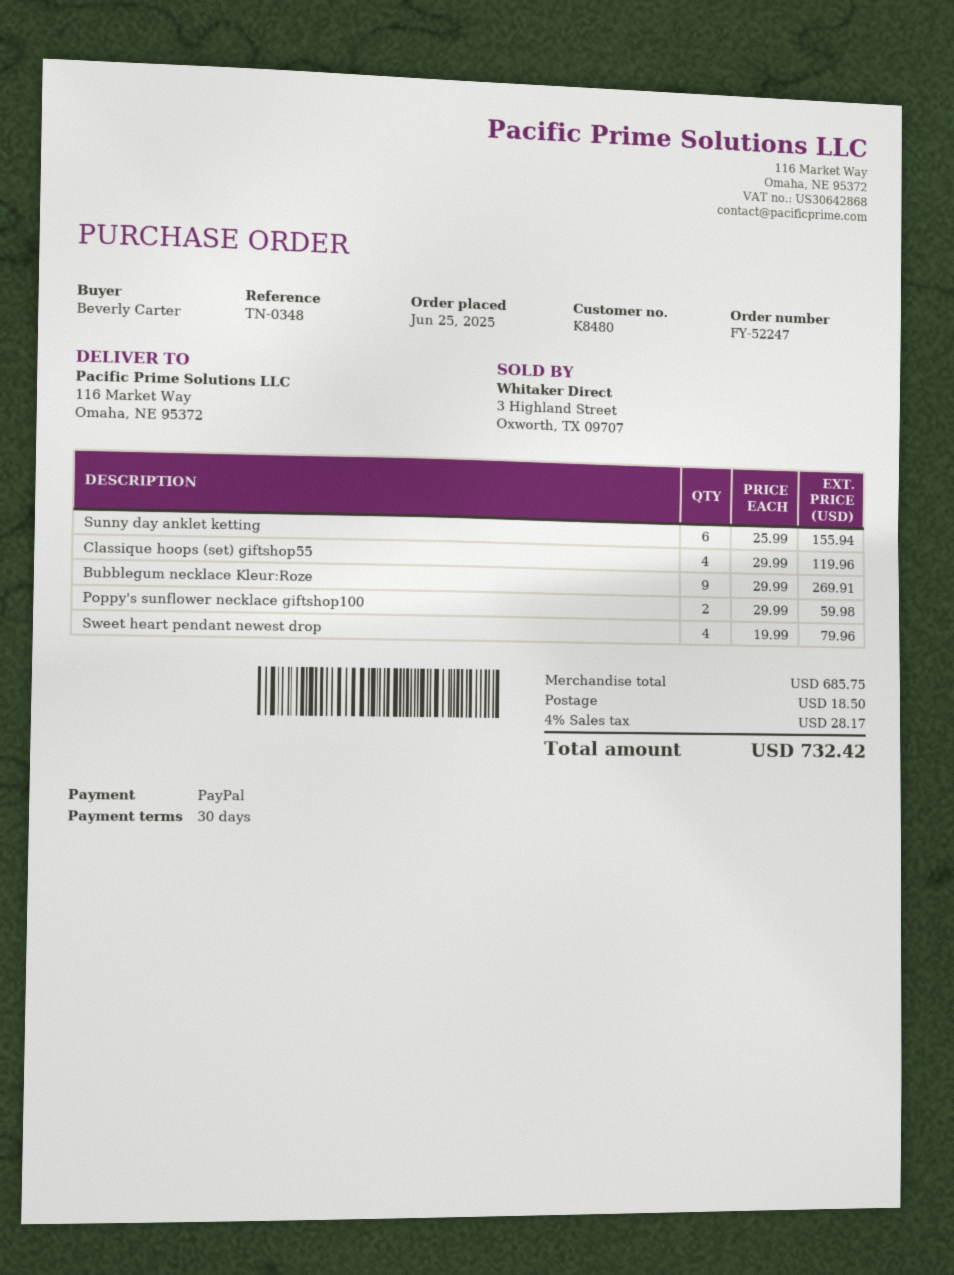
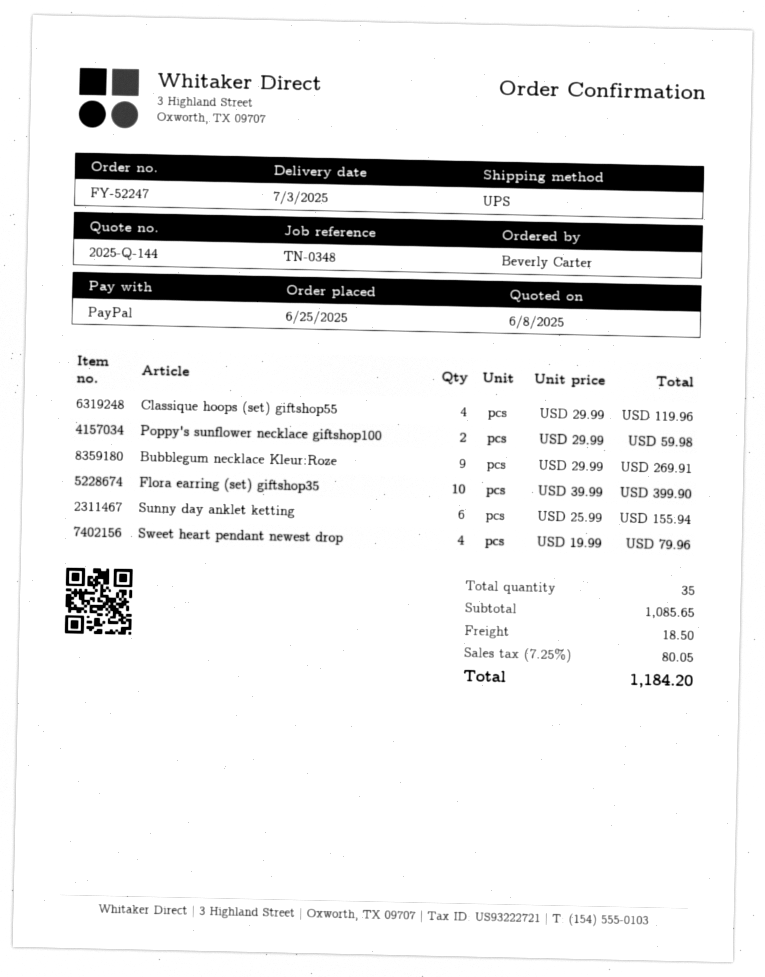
Flora earring (set) giftshop35: none -> 10 x 39.99 = 399.90
subtotal: 685.75 -> 1085.65
tax: 4% = 28.17 -> 7.25% = 80.05
total: 732.42 -> 1184.20

